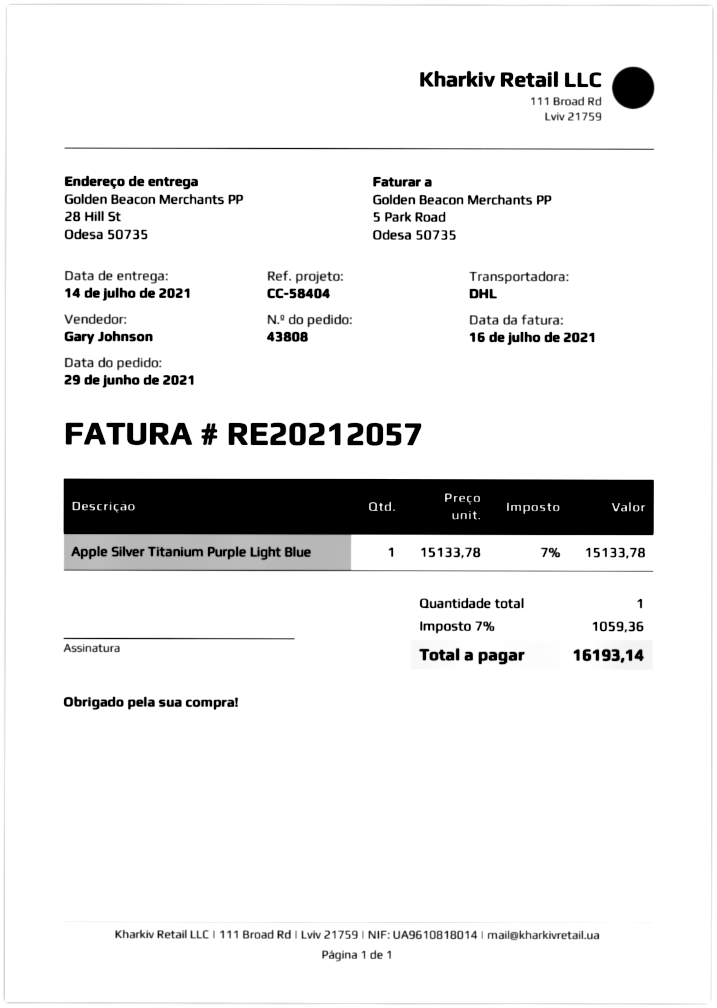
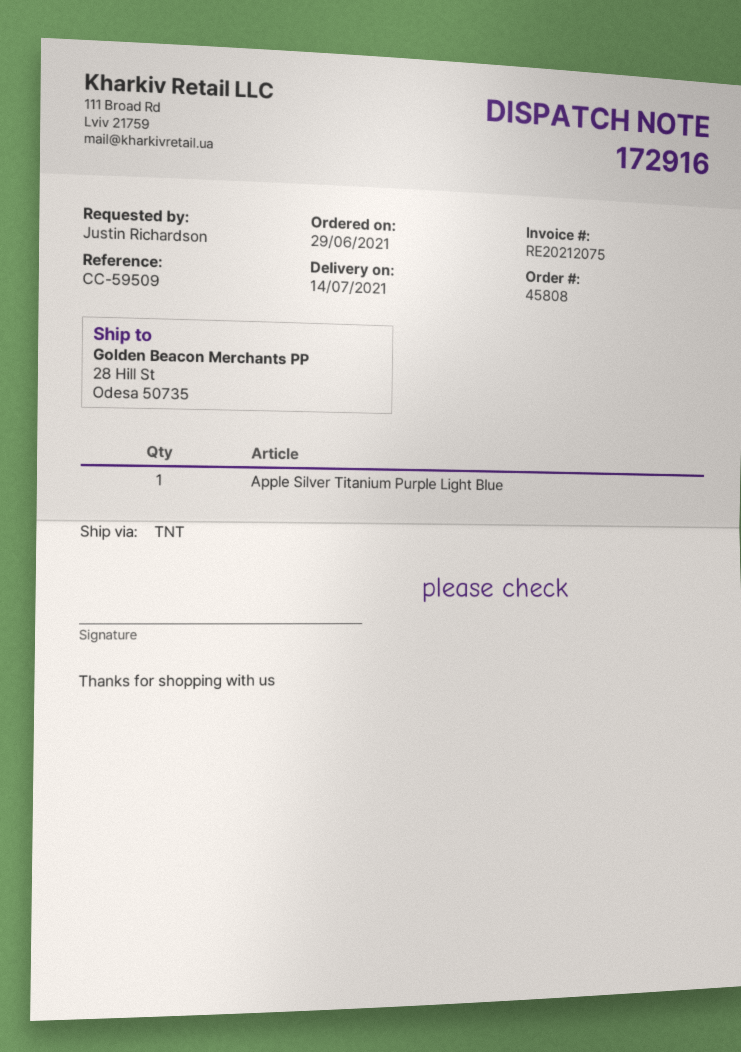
order number: 43808 -> 45808
invoice number: RE20212057 -> RE20212075
reference: CC-58404 -> CC-59509
shipping method: DHL -> TNT

